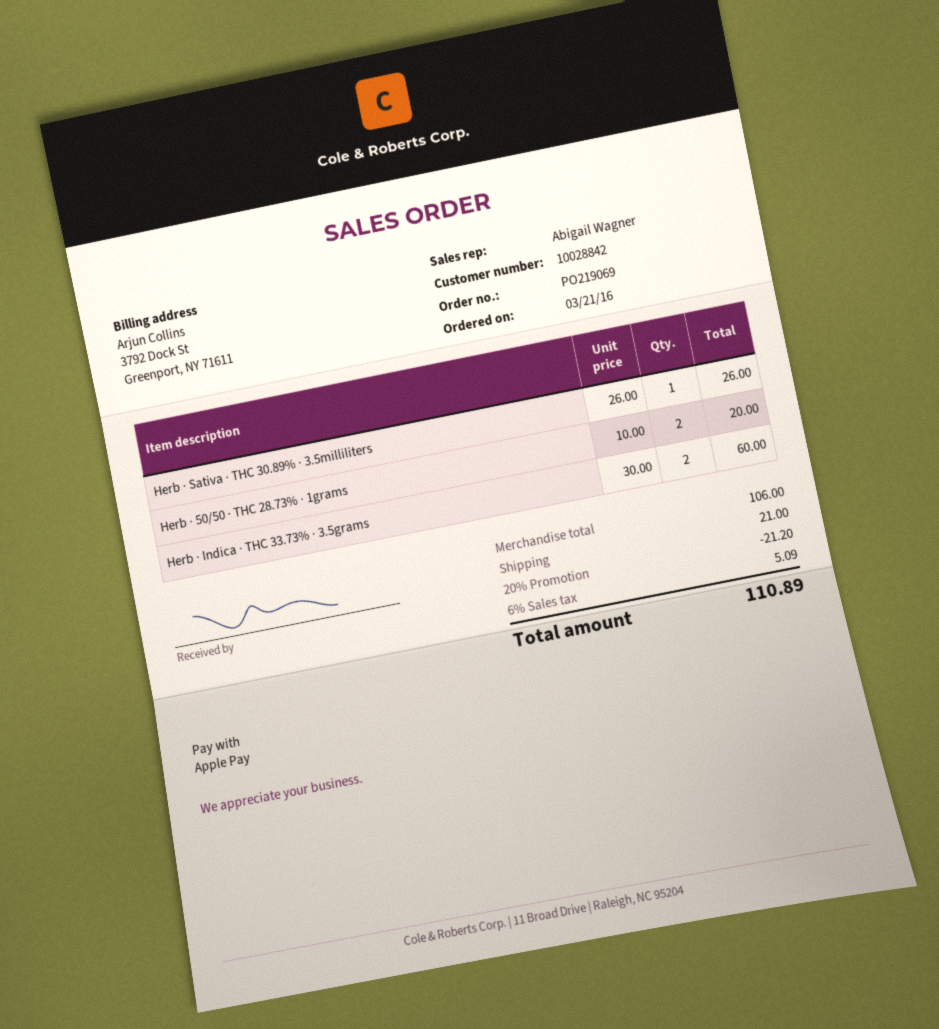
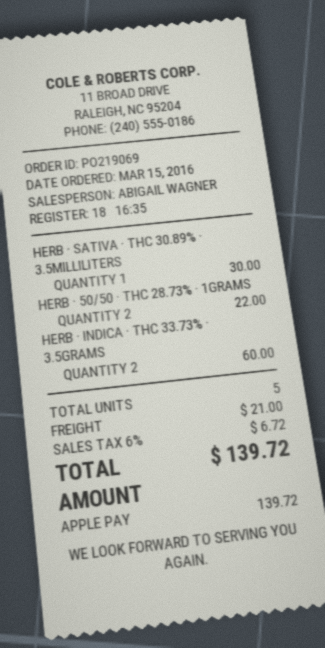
order date: 2016-03-21 -> 2016-03-15
Herb · Sativa · THC 30.89% · 3.5milliliters: 1 for 26.00 -> 1 for 30.00
Herb · 50/50 · THC 28.73% · 1grams: 2 for 20.00 -> 2 for 22.00
discount: 20% = 21.20 -> none
tax: 6% = 5.09 -> 6% = 6.72
total: 110.89 -> 139.72

